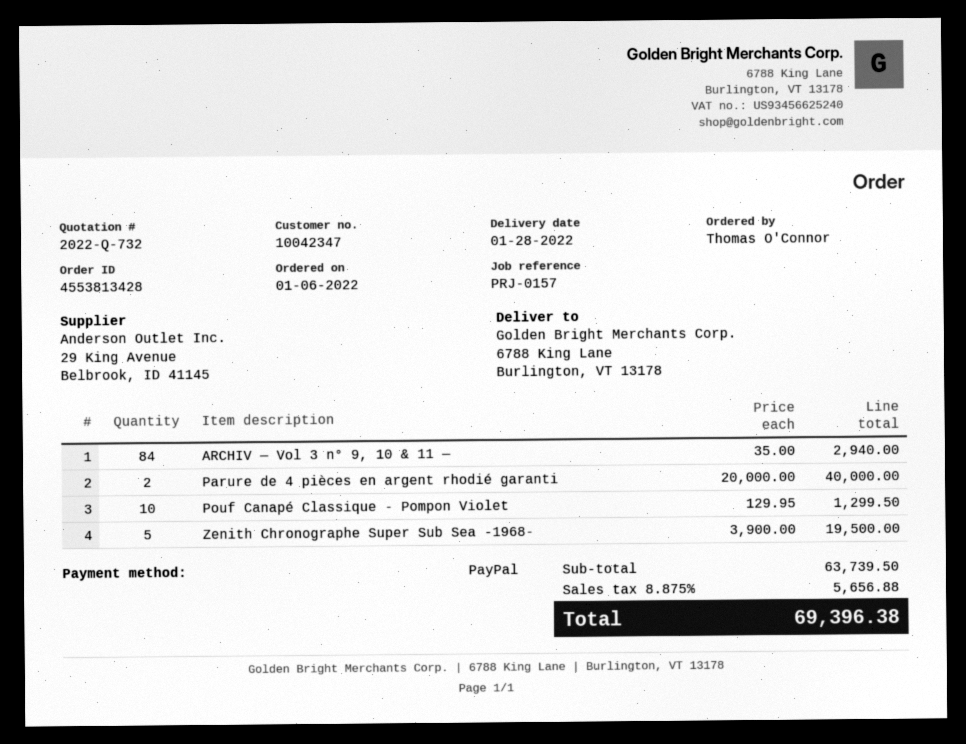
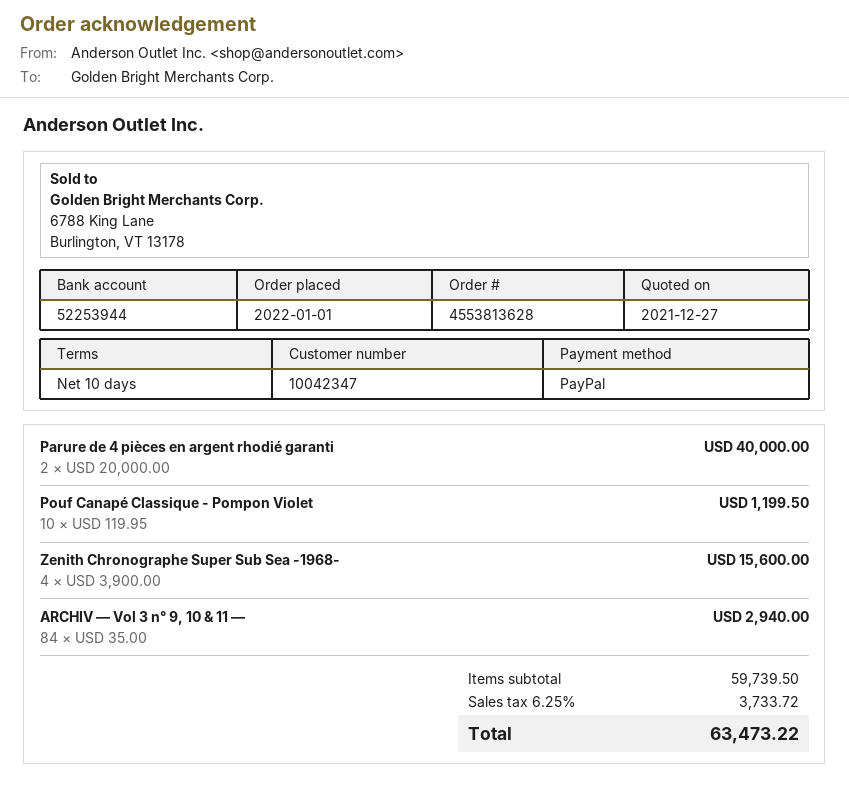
order number: 4553813428 -> 4553813628
order date: 2022-01-06 -> 2022-01-01
Pouf Canapé Classique - Pompon Violet: 10 x 129.95 = 1299.50 -> 10 x 119.95 = 1199.50
Zenith Chronographe Super Sub Sea -1968-: 5 x 3900.00 = 19500.00 -> 4 x 3900.00 = 15600.00
subtotal: 63739.50 -> 59739.50
tax: 8.875% = 5656.88 -> 6.25% = 3733.72
total: 69396.38 -> 63473.22

